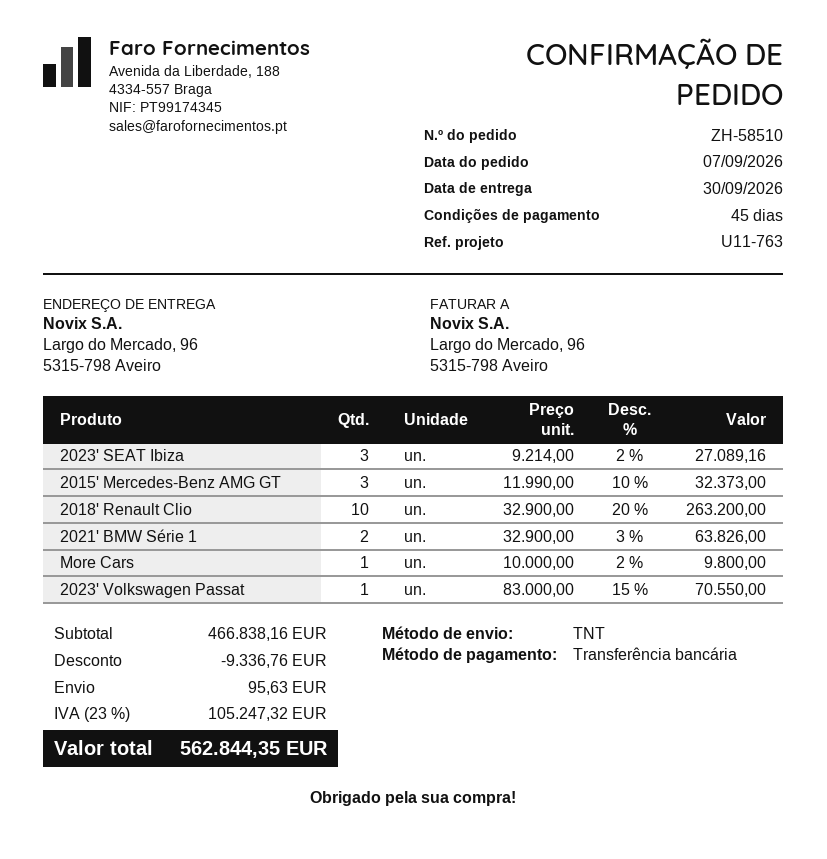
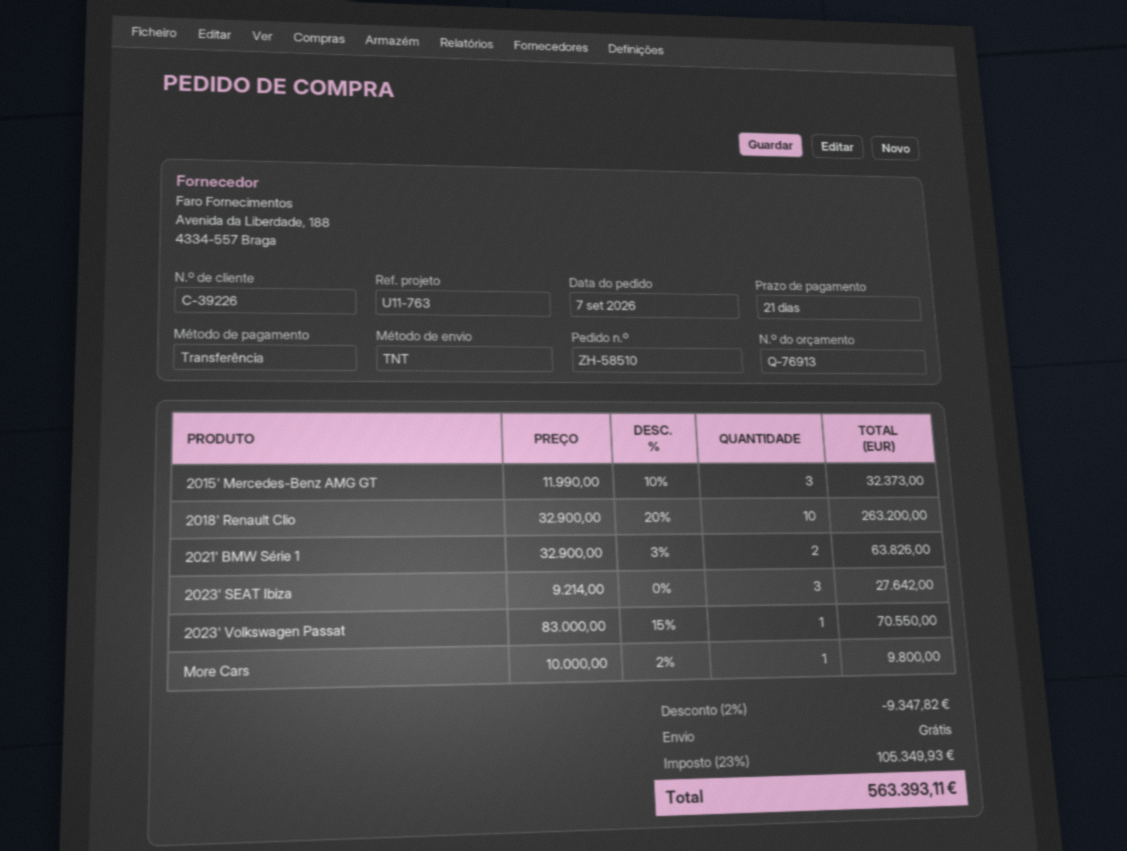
payment terms: 45 days -> 21 days
2023' SEAT Ibiza: 3 x 9214.00 - 2% = 27089.16 -> 3 x 9214.00 = 27642.00
discount: 9336.76 -> 9347.82
shipping: 95.63 -> 0.00
tax: 23% = 105247.32 -> 23% = 105349.93
total: 562844.35 -> 563393.11

